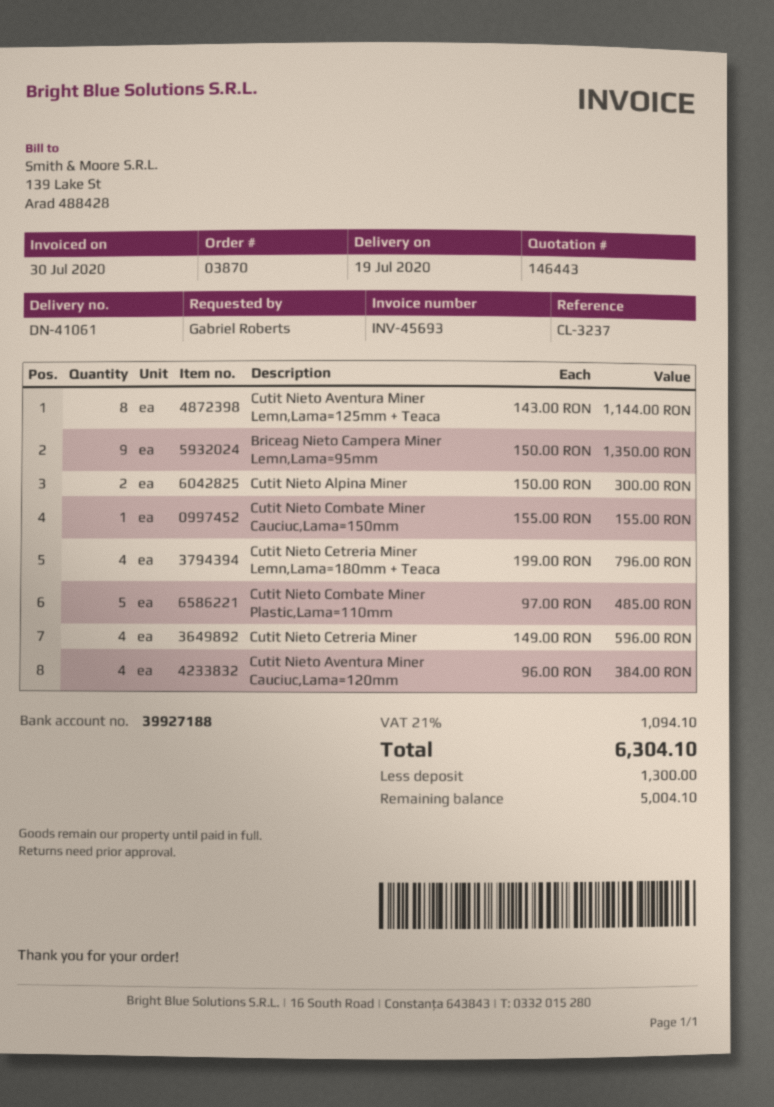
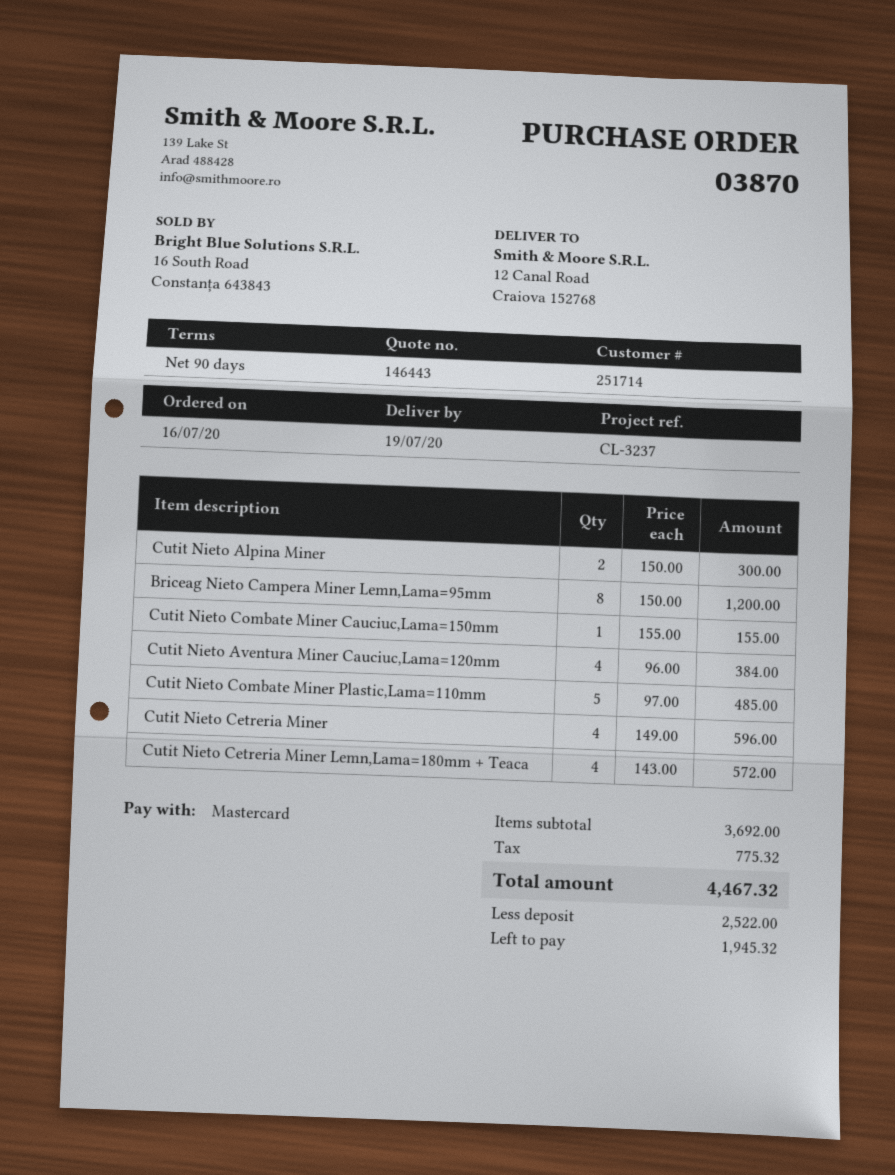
Cutit Nieto Aventura Miner Lemn,Lama=125mm + Teaca: 8 x 143.00 = 1144.00 -> none
Briceag Nieto Campera Miner Lemn,Lama=95mm: 9 x 150.00 = 1350.00 -> 8 x 150.00 = 1200.00
Cutit Nieto Cetreria Miner Lemn,Lama=180mm + Teaca: 4 x 199.00 = 796.00 -> 4 x 143.00 = 572.00
tax: 1094.10 -> 775.32
total: 6304.10 -> 4467.32
deposit: 1300.00 -> 2522.00
balance: 5004.10 -> 1945.32

